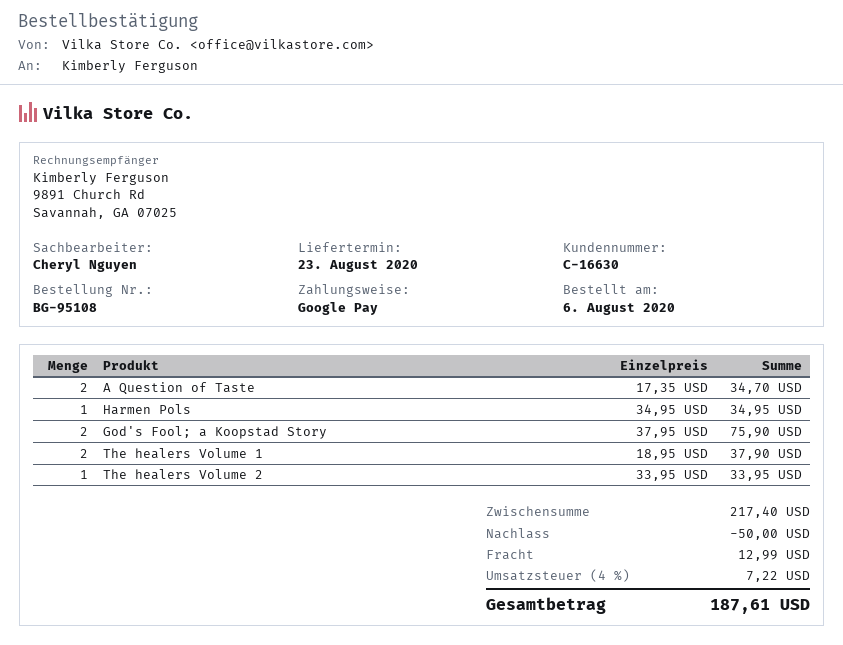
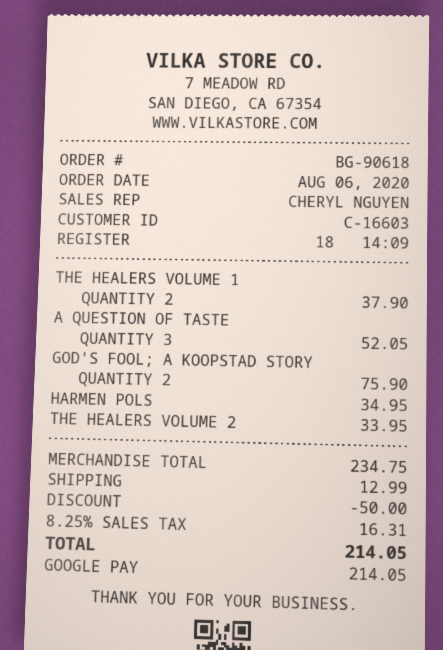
order number: BG-95108 -> BG-90618
customer number: C-16630 -> C-16603
A Question of Taste: 2 for 34.70 -> 3 for 52.05
subtotal: 217.40 -> 234.75
tax: 4% = 7.22 -> 8.25% = 16.31
total: 187.61 -> 214.05

